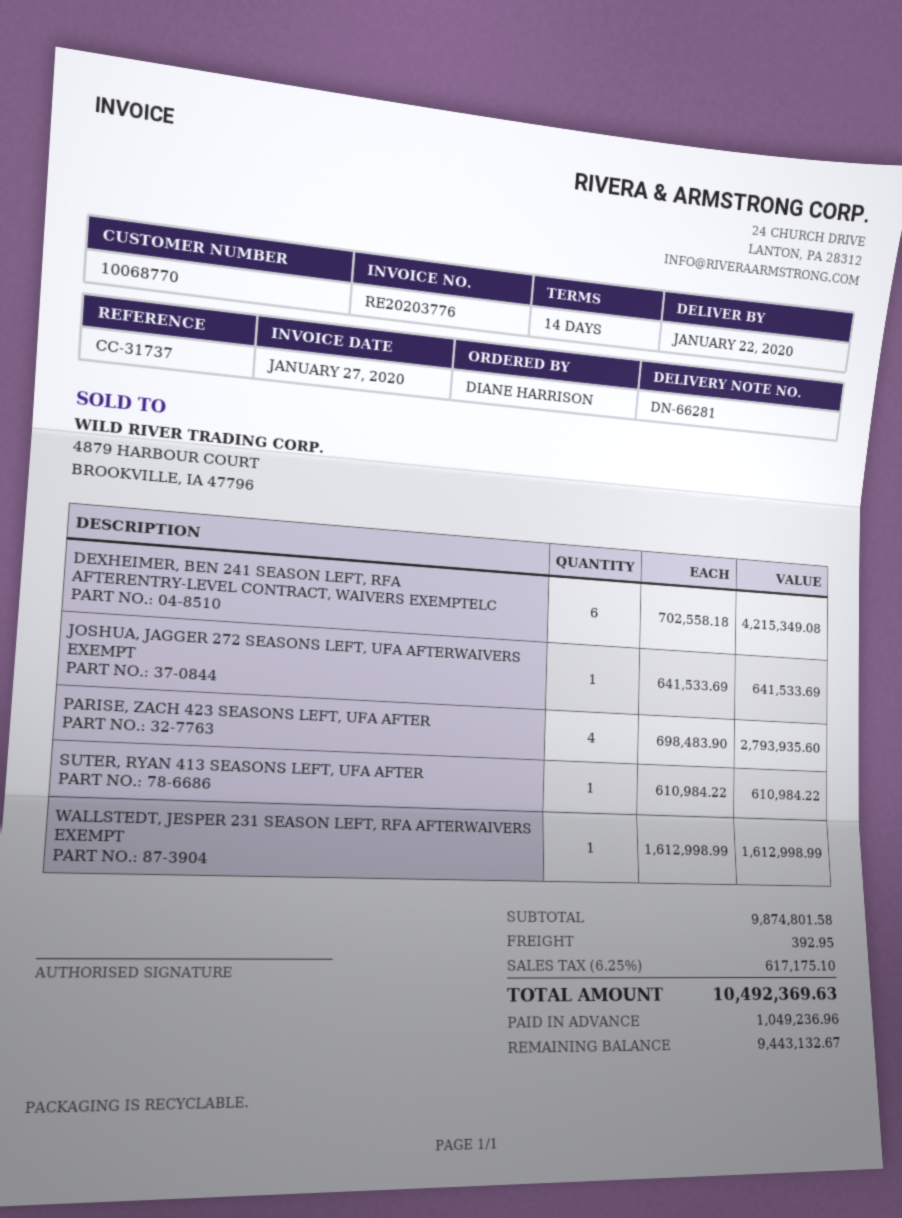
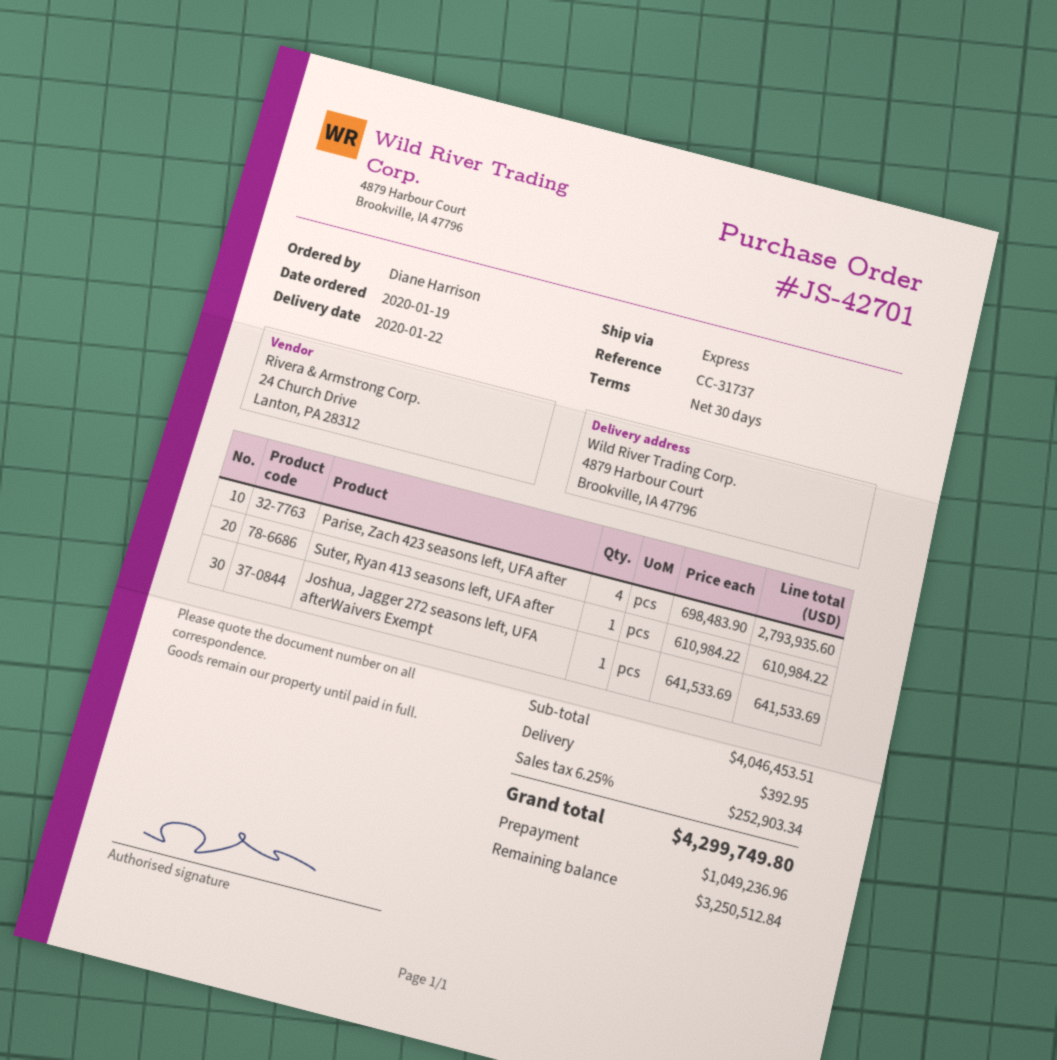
payment terms: 14 days -> 30 days
DEXHEIMER, BEN 241 SEASON LEFT, RFA AFTERENTRY-LEVEL CONTRACT, WAIVERS EXEMPTELC: 6 x 702558.18 = 4215349.08 -> none
WALLSTEDT, JESPER 231 SEASON LEFT, RFA AFTERWAIVERS EXEMPT: 1 x 1612998.99 = 1612998.99 -> none
subtotal: 9874801.58 -> 4046453.51
tax: 6.25% = 617175.10 -> 6.25% = 252903.34
total: 10492369.63 -> 4299749.80
balance: 9443132.67 -> 3250512.84

